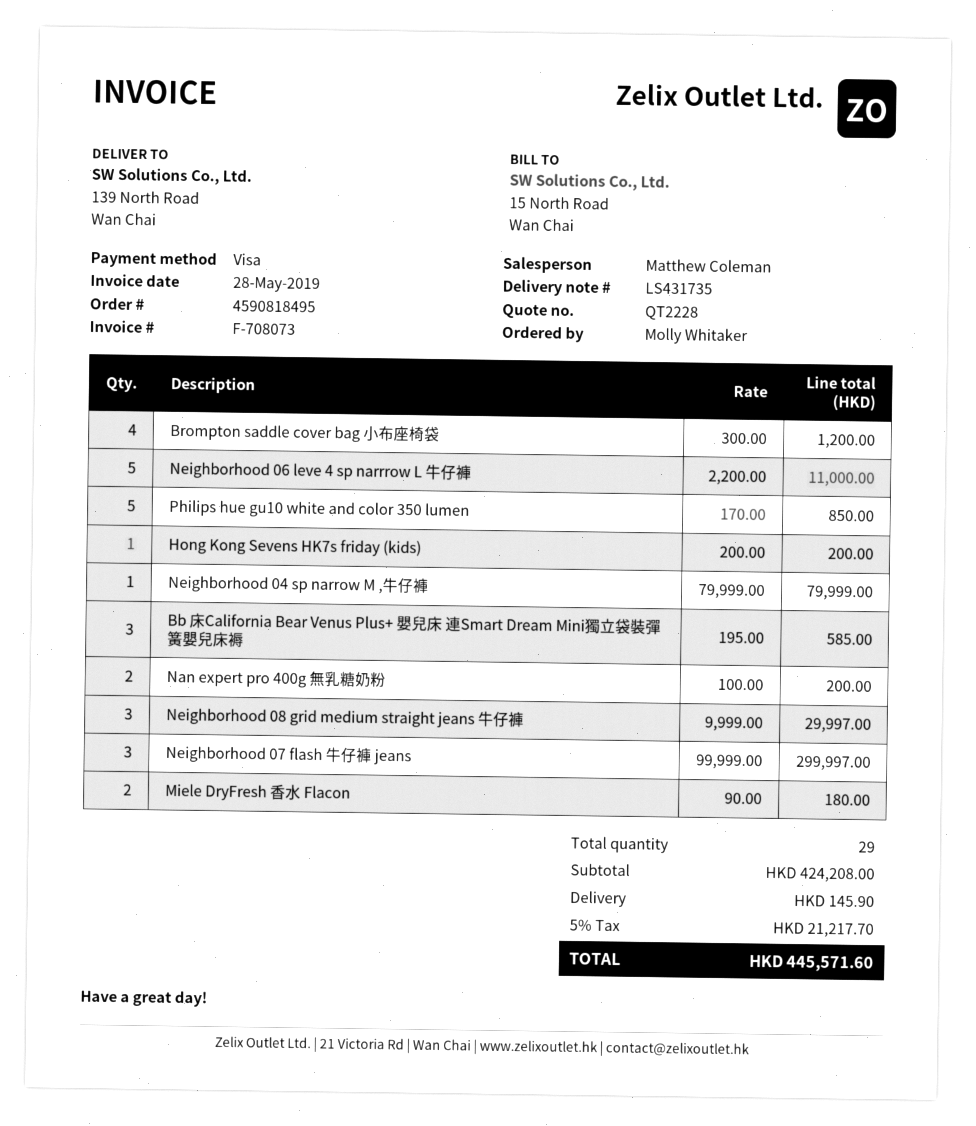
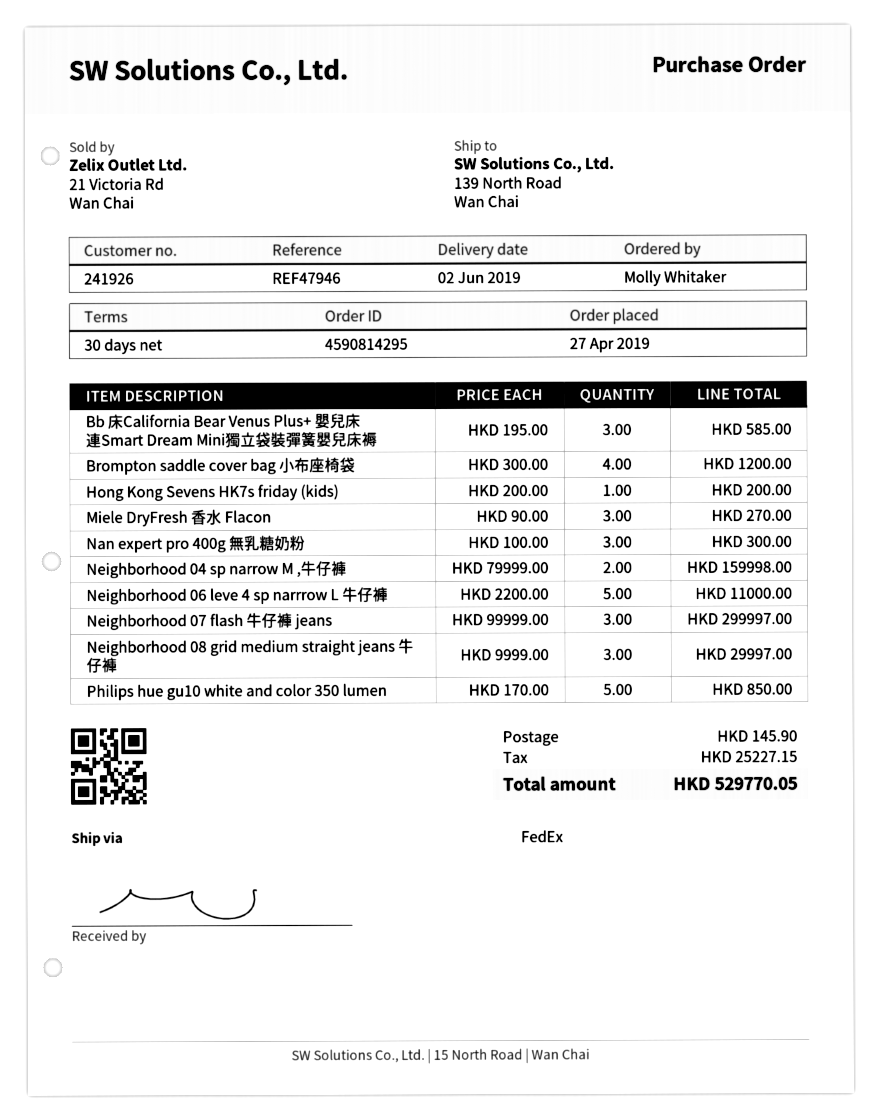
order number: 4590818495 -> 4590814295
Neighborhood 04 sp narrow M ,牛仔褲: 1 x 79999.00 = 79999.00 -> 2 x 79999.00 = 159998.00
Nan expert pro 400g 無乳糖奶粉: 2 x 100.00 = 200.00 -> 3 x 100.00 = 300.00
Miele DryFresh 香水 Flacon: 2 x 90.00 = 180.00 -> 3 x 90.00 = 270.00
tax: 21217.70 -> 25227.15
total: 445571.60 -> 529770.05

